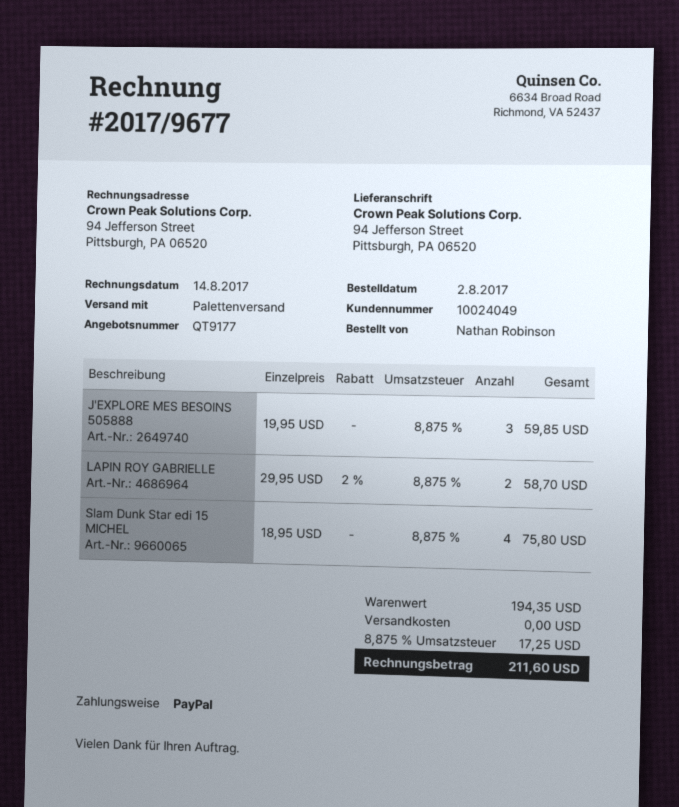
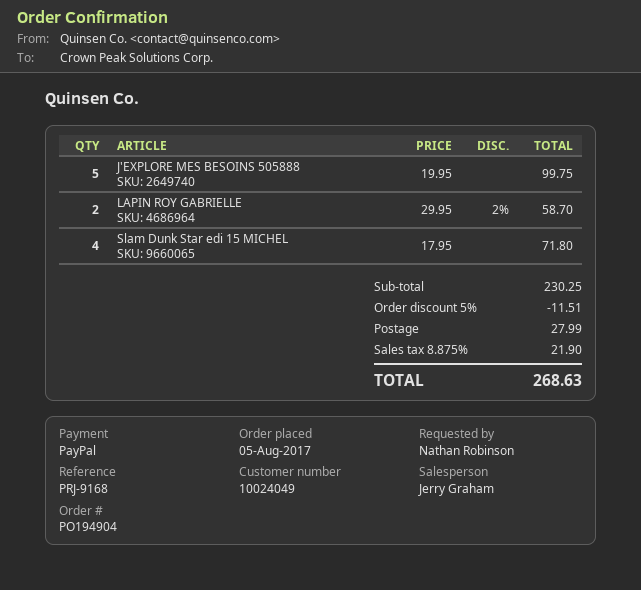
order date: 2017-08-02 -> 2017-08-05
J'EXPLORE MES BESOINS 505888: 3 x 19.95 = 59.85 -> 5 x 19.95 = 99.75
Slam Dunk Star edi 15 MICHEL: 4 x 18.95 = 75.80 -> 4 x 17.95 = 71.80
subtotal: 194.35 -> 230.25
discount: none -> 5% = 11.51
shipping: 0.00 -> 27.99
tax: 8.875% = 17.25 -> 8.875% = 21.90
total: 211.60 -> 268.63

